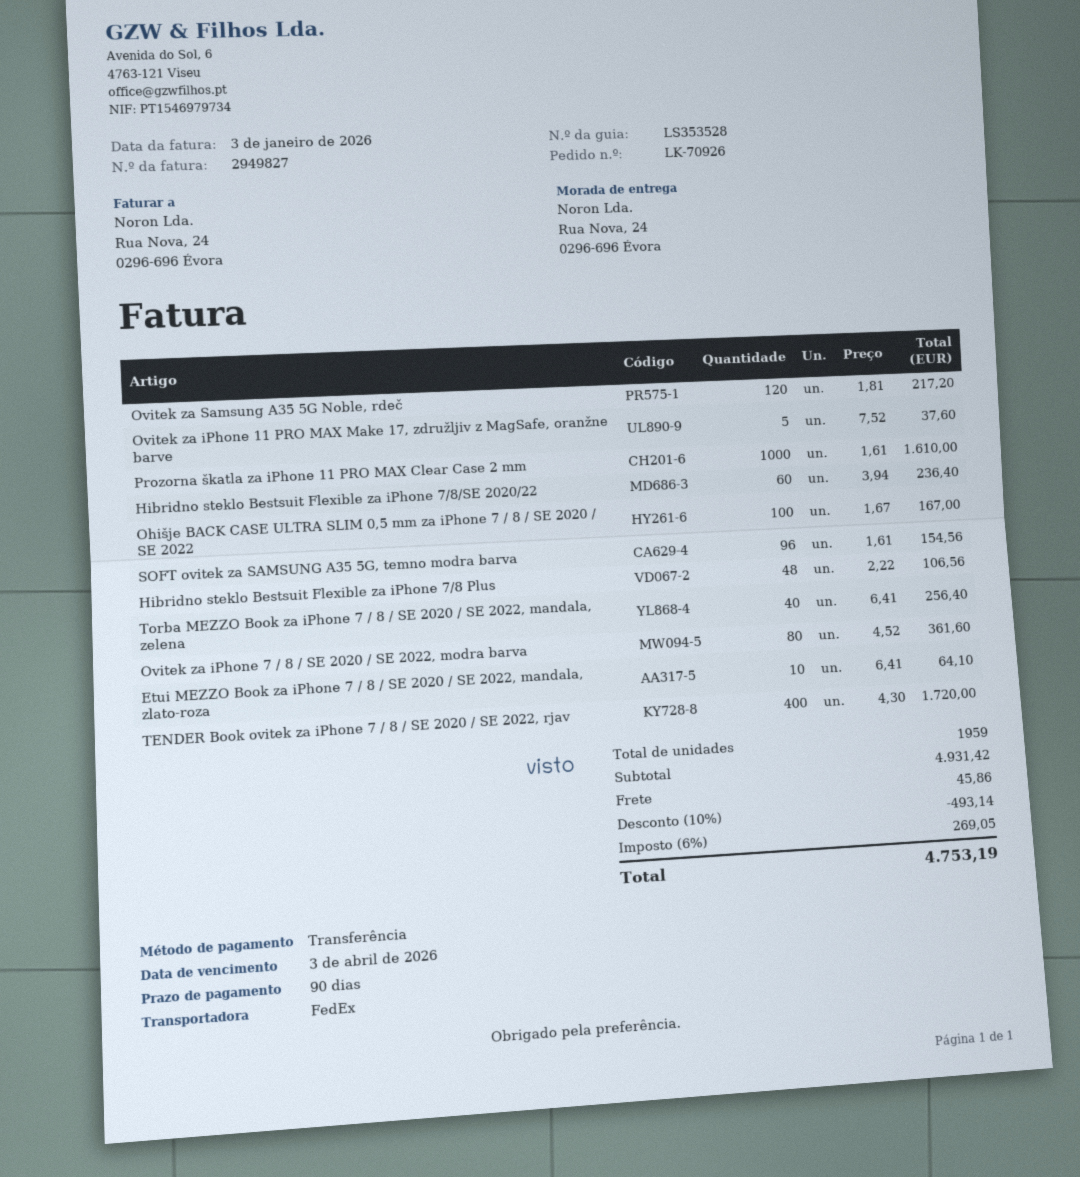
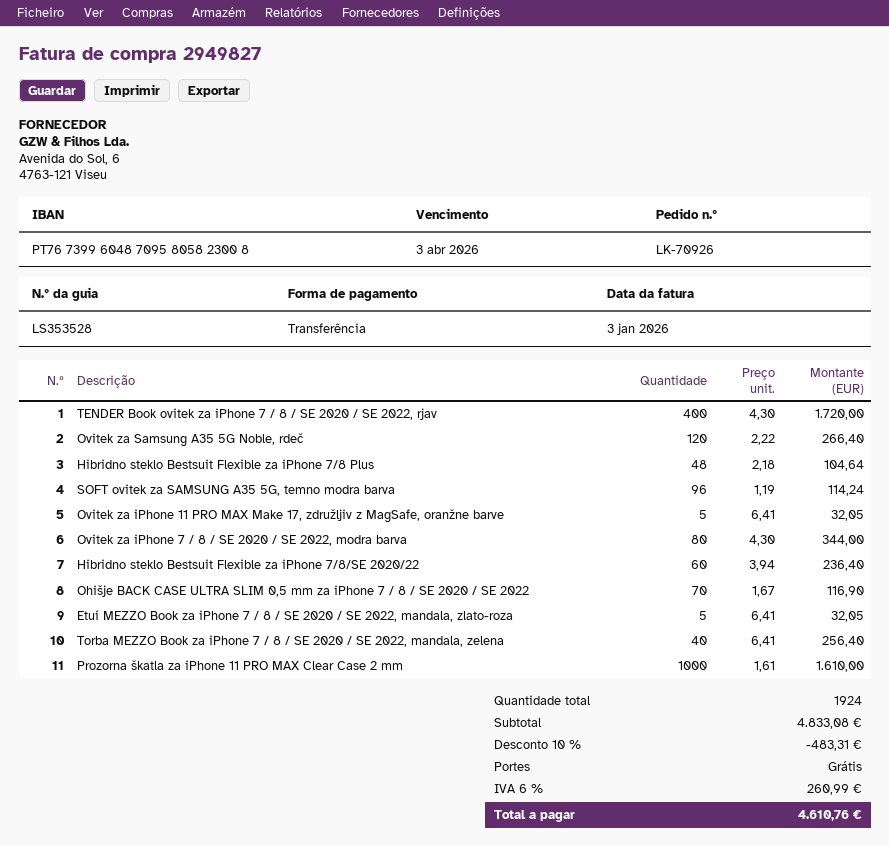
Ovitek za Samsung A35 5G Noble, rdeč: 120 x 1.81 = 217.20 -> 120 x 2.22 = 266.40
Ovitek za iPhone 11 PRO MAX Make 17, združljiv z MagSafe, oranžne barve: 5 x 7.52 = 37.60 -> 5 x 6.41 = 32.05
Ohišje BACK CASE ULTRA SLIM 0,5 mm za iPhone 7 / 8 / SE 2020 / SE 2022: 100 x 1.67 = 167.00 -> 70 x 1.67 = 116.90
SOFT ovitek za SAMSUNG A35 5G, temno modra barva: 96 x 1.61 = 154.56 -> 96 x 1.19 = 114.24
Hibridno steklo Bestsuit Flexible za iPhone 7/8 Plus: 48 x 2.22 = 106.56 -> 48 x 2.18 = 104.64
Ovitek za iPhone 7 / 8 / SE 2020 / SE 2022, modra barva: 80 x 4.52 = 361.60 -> 80 x 4.30 = 344.00
Etui MEZZO Book za iPhone 7 / 8 / SE 2020 / SE 2022, mandala, zlato-roza: 10 x 6.41 = 64.10 -> 5 x 6.41 = 32.05
total quantity: 1959 -> 1924
subtotal: 4931.42 -> 4833.08
discount: 10% = 493.14 -> 10% = 483.31
shipping: 45.86 -> 0.00
tax: 6% = 269.05 -> 6% = 260.99
total: 4753.19 -> 4610.76

